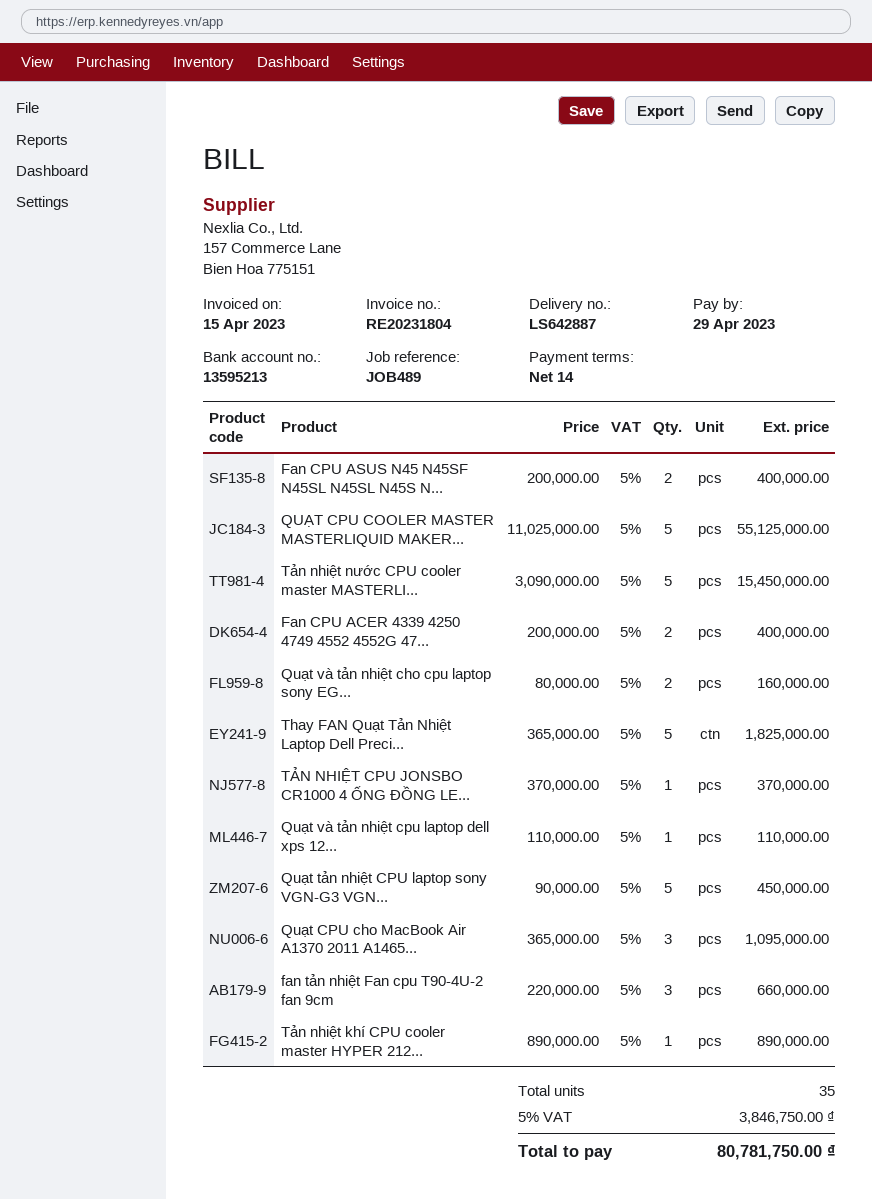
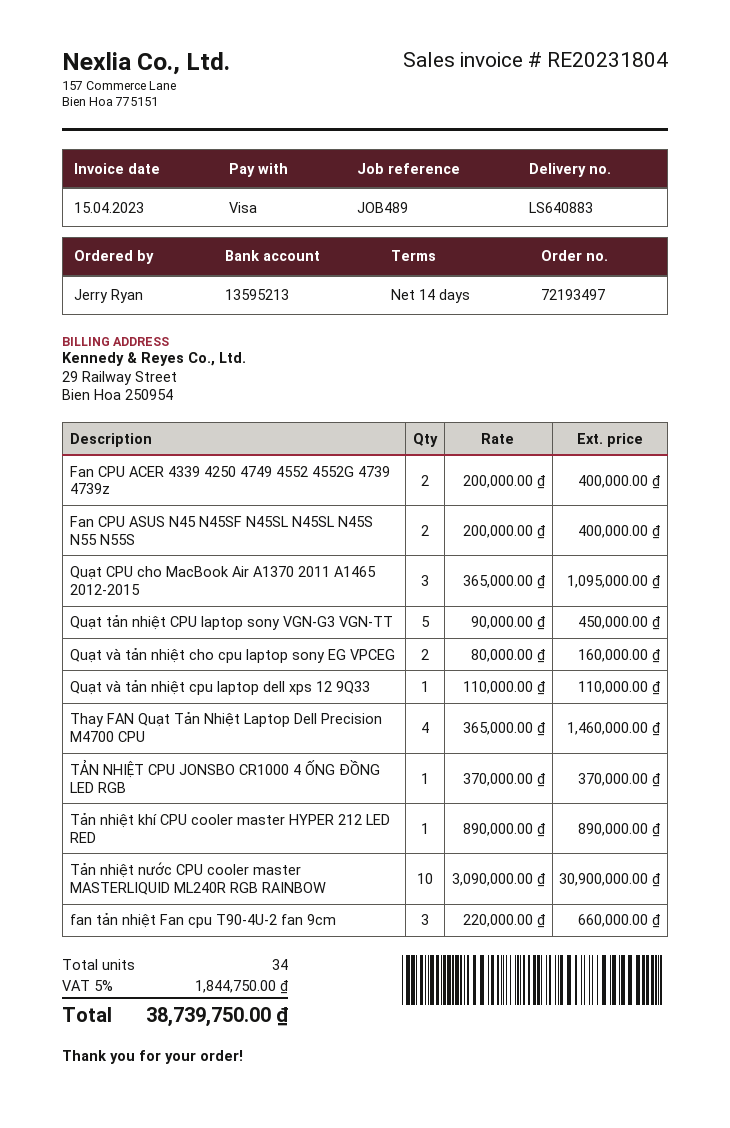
delivery note number: LS642887 -> LS640883
QUẠT CPU COOLER MASTER MASTERLIQUID MAKER...: 5 x 11025000.00 = 55125000.00 -> none
Tản nhiệt nước CPU cooler master MASTERLI...: 5 x 3090000.00 = 15450000.00 -> 10 x 3090000.00 = 30900000.00
Thay FAN Quạt Tản Nhiệt Laptop Dell Preci...: 5 x 365000.00 = 1825000.00 -> 4 x 365000.00 = 1460000.00
total quantity: 35 -> 34
tax: 5% = 3846750.00 -> 5% = 1844750.00
total: 80781750.00 -> 38739750.00

